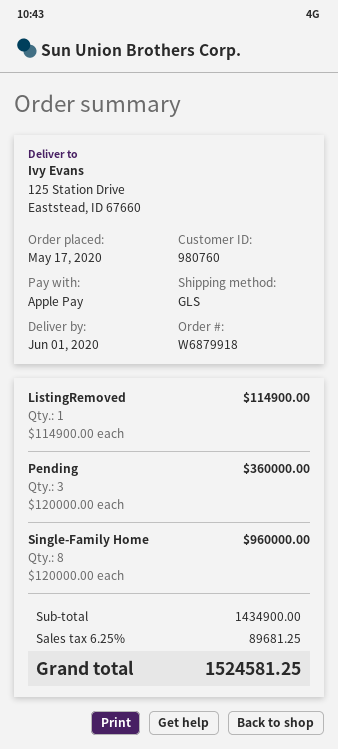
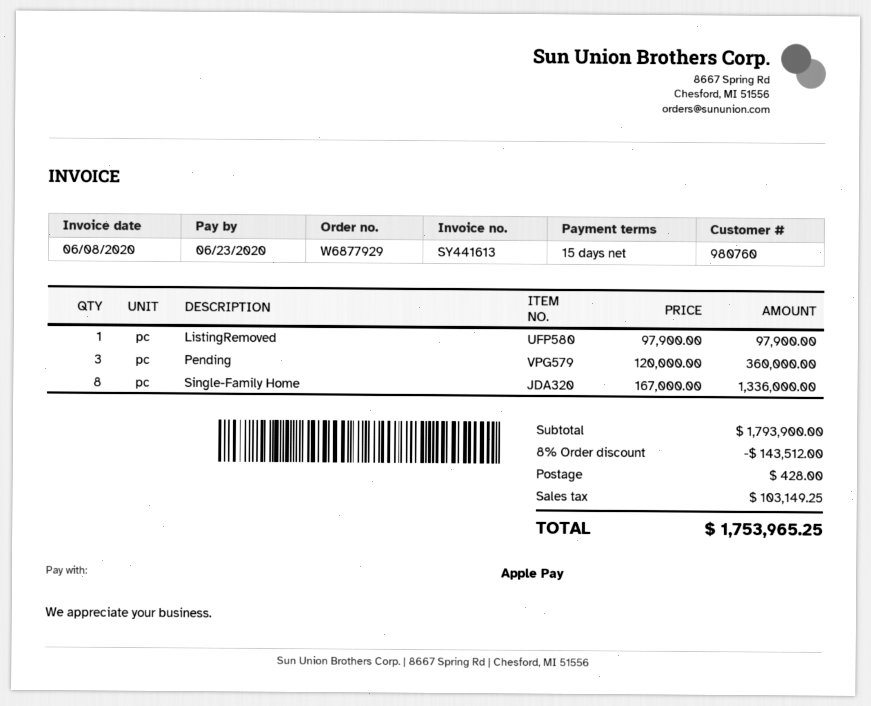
order number: W6879918 -> W6877929
ListingRemoved: 1 x 114900.00 = 114900.00 -> 1 x 97900.00 = 97900.00
Single-Family Home: 8 x 120000.00 = 960000.00 -> 8 x 167000.00 = 1336000.00
subtotal: 1434900.00 -> 1793900.00
discount: none -> 8% = 143512.00
shipping: none -> 428.00
tax: 89681.25 -> 103149.25
total: 1524581.25 -> 1753965.25

